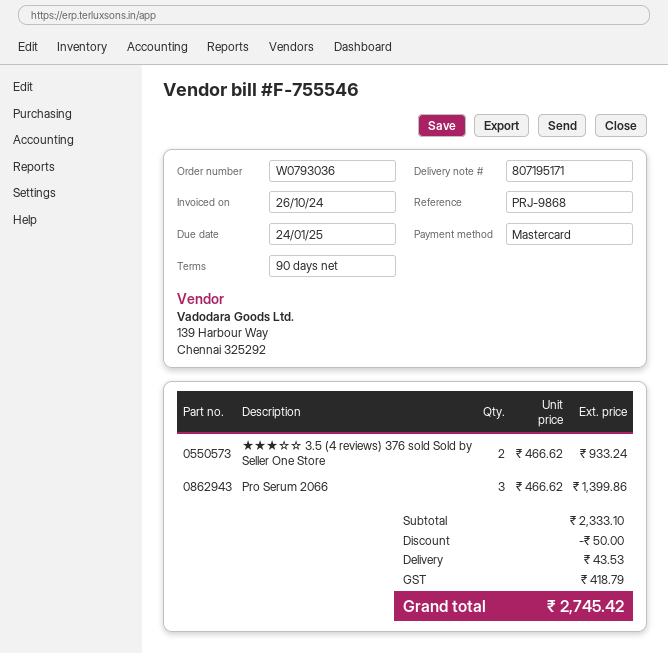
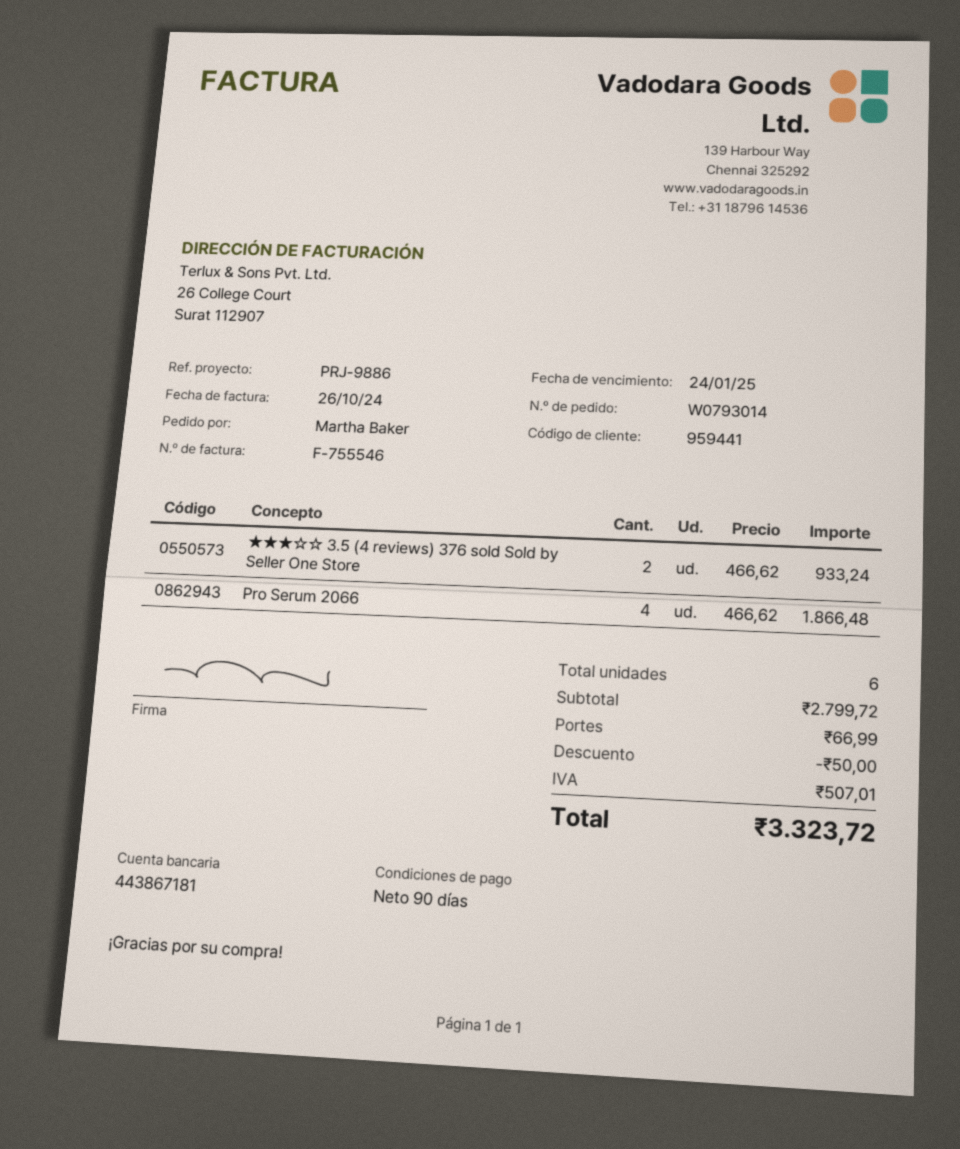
order number: W0793036 -> W0793014
reference: PRJ-9868 -> PRJ-9886
Pro Serum 2066: 3 x 466.62 = 1399.86 -> 4 x 466.62 = 1866.48
subtotal: 2333.10 -> 2799.72
shipping: 43.53 -> 66.99
tax: 418.79 -> 507.01
total: 2745.42 -> 3323.72

